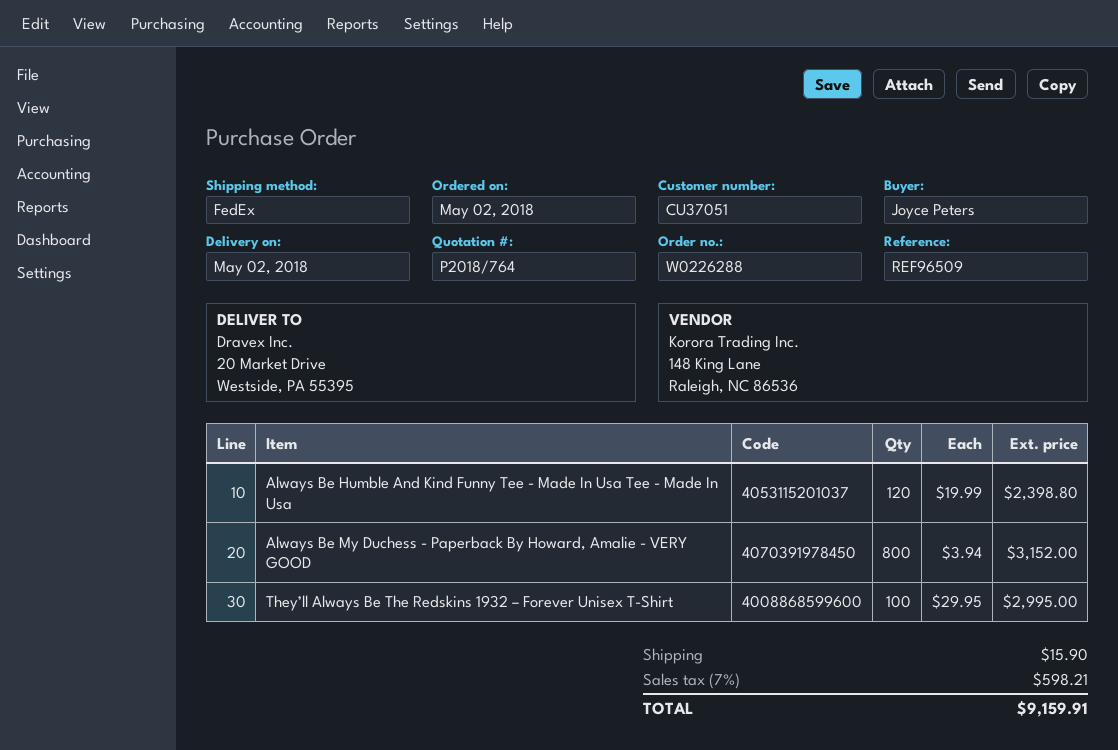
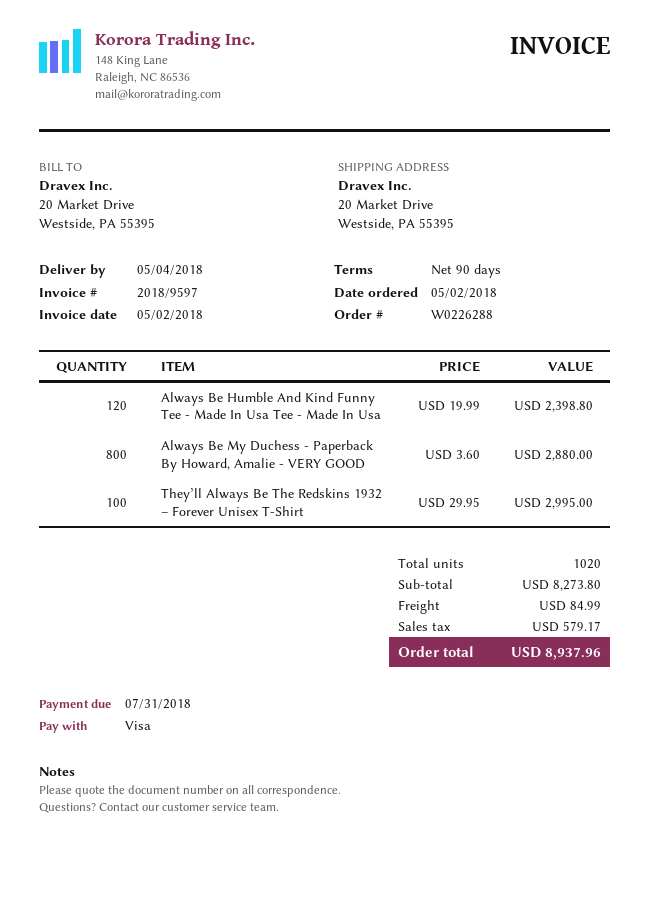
delivery date: 2018-05-02 -> 2018-05-04
Always Be My Duchess - Paperback By Howard, Amalie - VERY GOOD: 800 x 3.94 = 3152.00 -> 800 x 3.60 = 2880.00
shipping: 15.90 -> 84.99
tax: 598.21 -> 579.17
total: 9159.91 -> 8937.96

